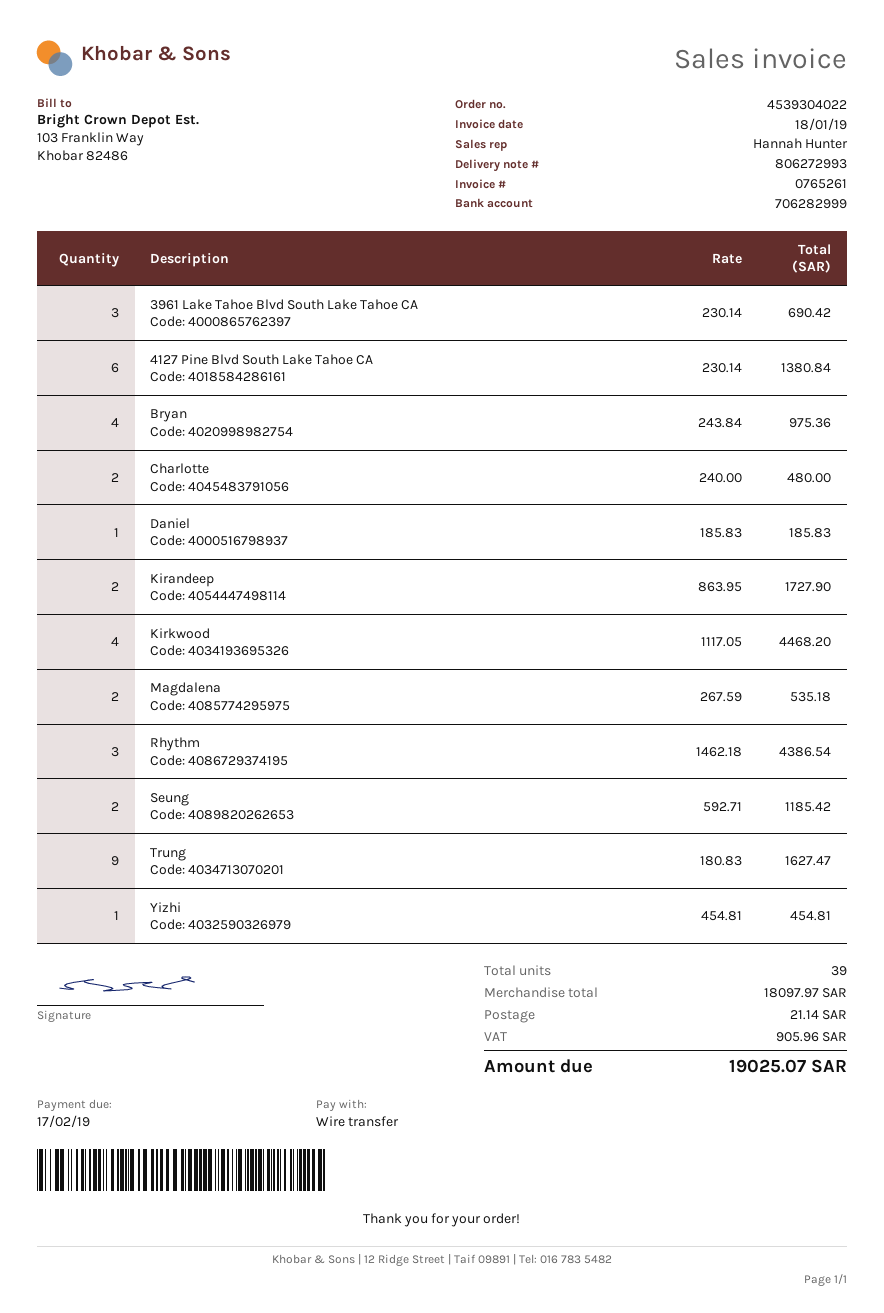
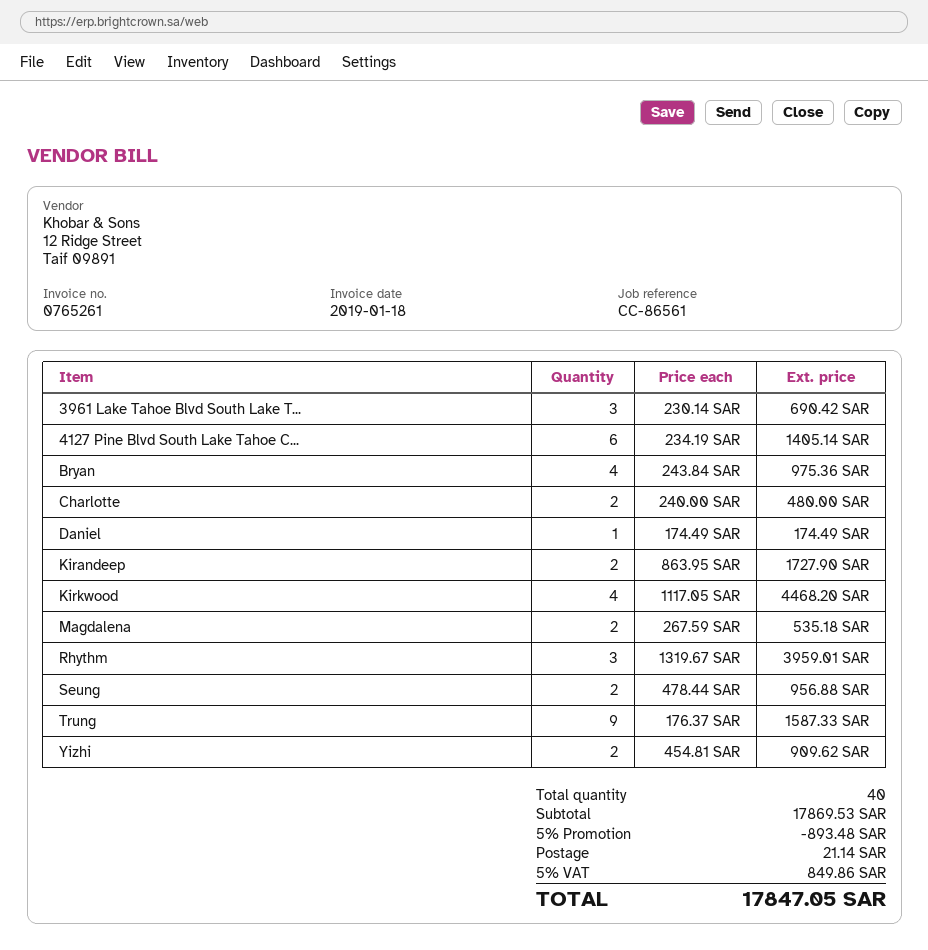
4127 Pine Blvd South Lake Tahoe CA: 6 x 230.14 = 1380.84 -> 6 x 234.19 = 1405.14
Daniel: 1 x 185.83 = 185.83 -> 1 x 174.49 = 174.49
Rhythm: 3 x 1462.18 = 4386.54 -> 3 x 1319.67 = 3959.01
Seung: 2 x 592.71 = 1185.42 -> 2 x 478.44 = 956.88
Trung: 9 x 180.83 = 1627.47 -> 9 x 176.37 = 1587.33
Yizhi: 1 x 454.81 = 454.81 -> 2 x 454.81 = 909.62
total quantity: 39 -> 40
subtotal: 18097.97 -> 17869.53
discount: none -> 5% = 893.48
tax: 905.96 -> 849.86
total: 19025.07 -> 17847.05

